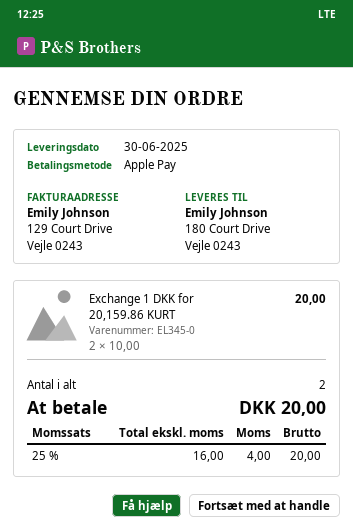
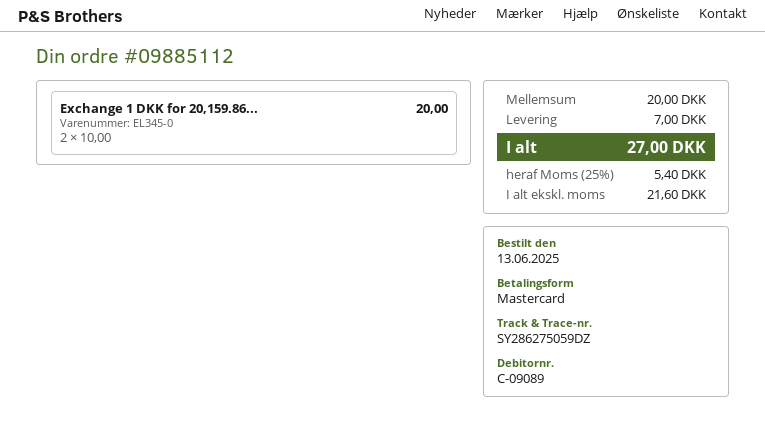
payment method: Apple Pay -> Mastercard
shipping: none -> 7.00
net: 16.00 -> 21.60
tax: 25% = 4.00 -> 25% = 5.40
total: 20.00 -> 27.00

